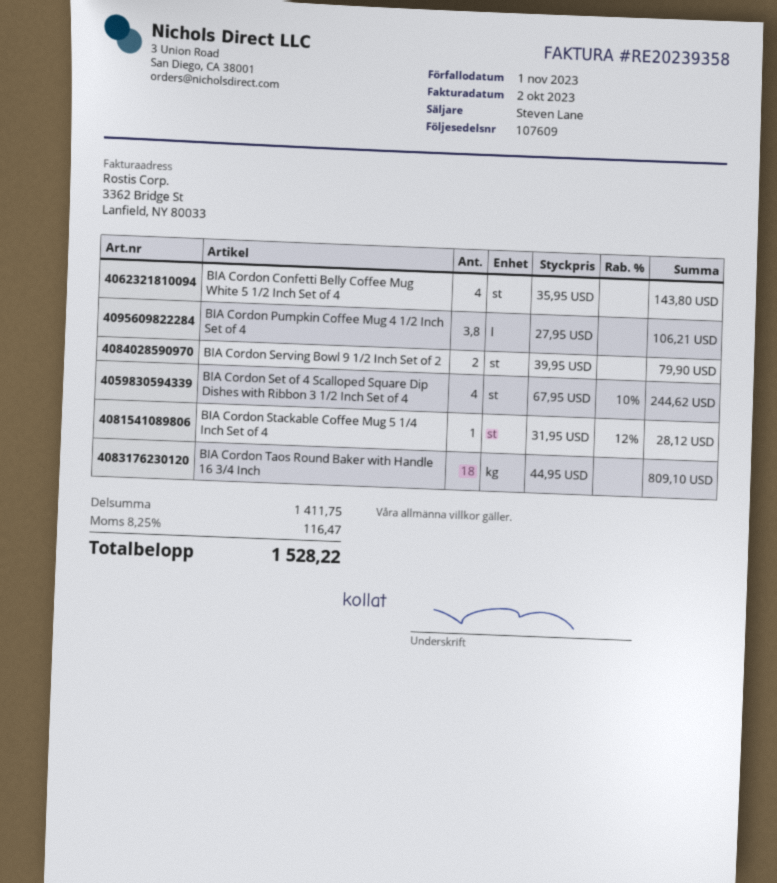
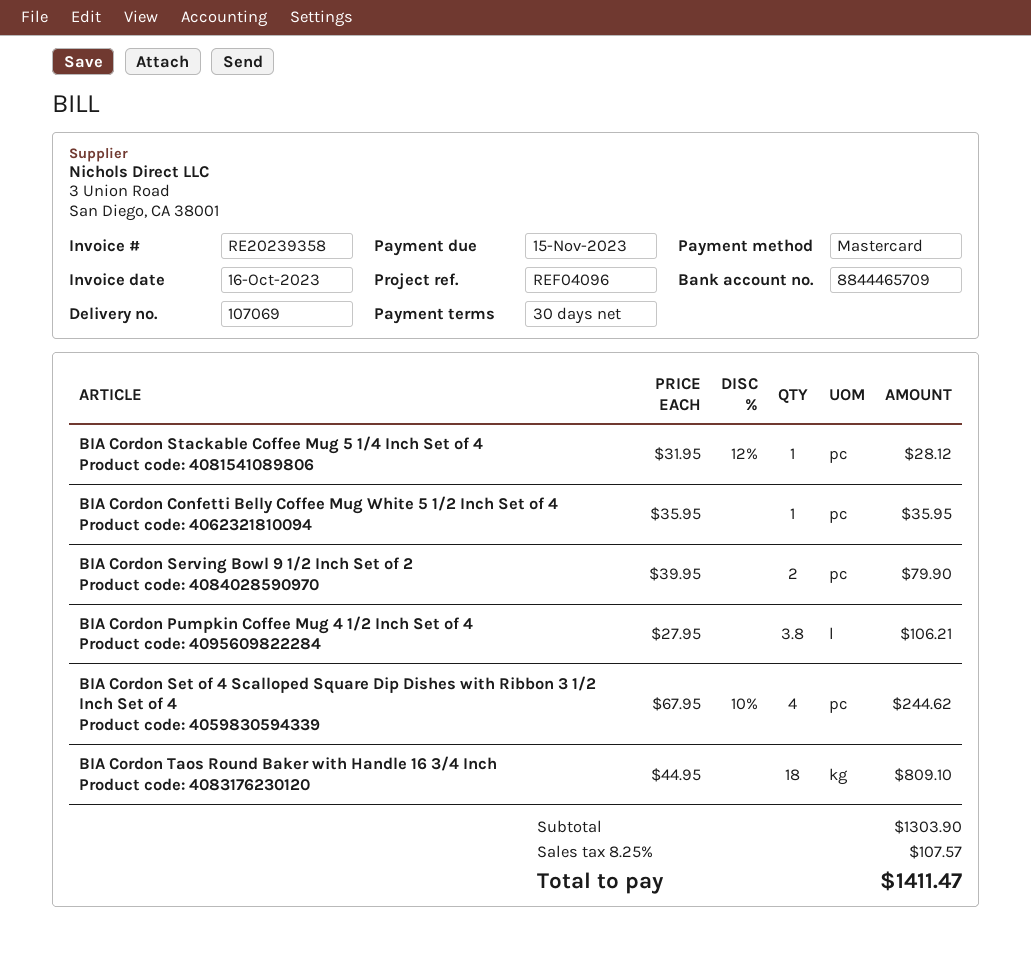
delivery note number: 107609 -> 107069
invoice date: 2023-10-02 -> 2023-10-16
due date: 2023-11-01 -> 2023-11-15
BIA Cordon Confetti Belly Coffee Mug White 5 1/2 Inch Set of 4: 4 x 35.95 = 143.80 -> 1 x 35.95 = 35.95
subtotal: 1411.75 -> 1303.90
tax: 8.25% = 116.47 -> 8.25% = 107.57
total: 1528.22 -> 1411.47

